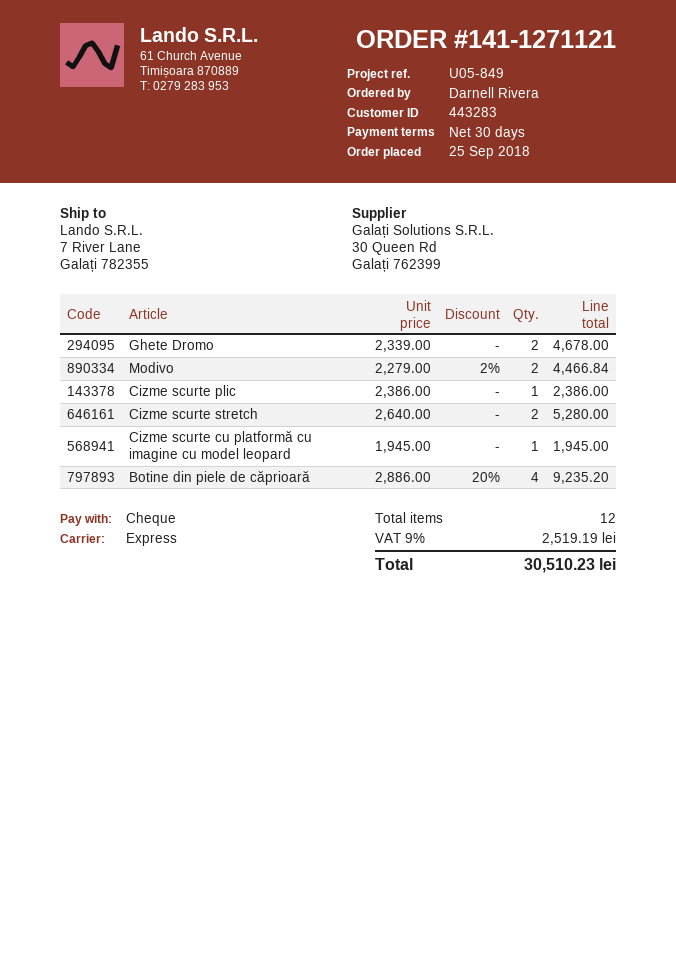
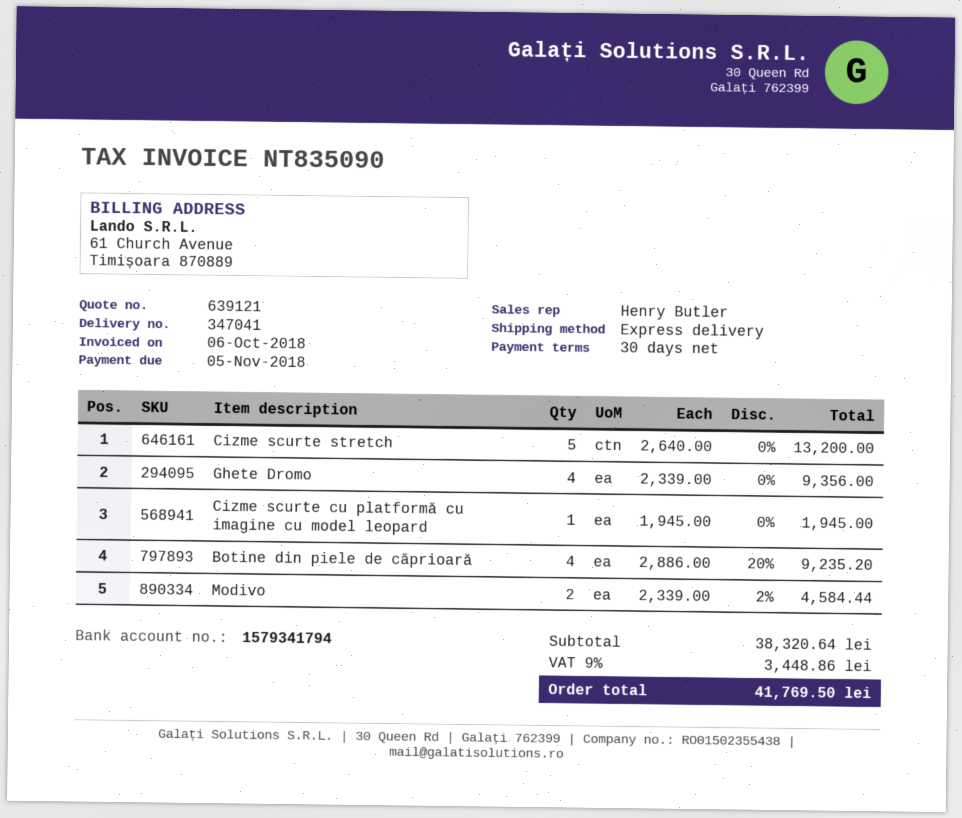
Ghete Dromo: 2 x 2339.00 = 4678.00 -> 4 x 2339.00 = 9356.00
Modivo: 2 x 2279.00 - 2% = 4466.84 -> 2 x 2339.00 - 2% = 4584.44
Cizme scurte plic: 1 x 2386.00 = 2386.00 -> none
Cizme scurte stretch: 2 x 2640.00 = 5280.00 -> 5 x 2640.00 = 13200.00
tax: 9% = 2519.19 -> 9% = 3448.86
total: 30510.23 -> 41769.50

